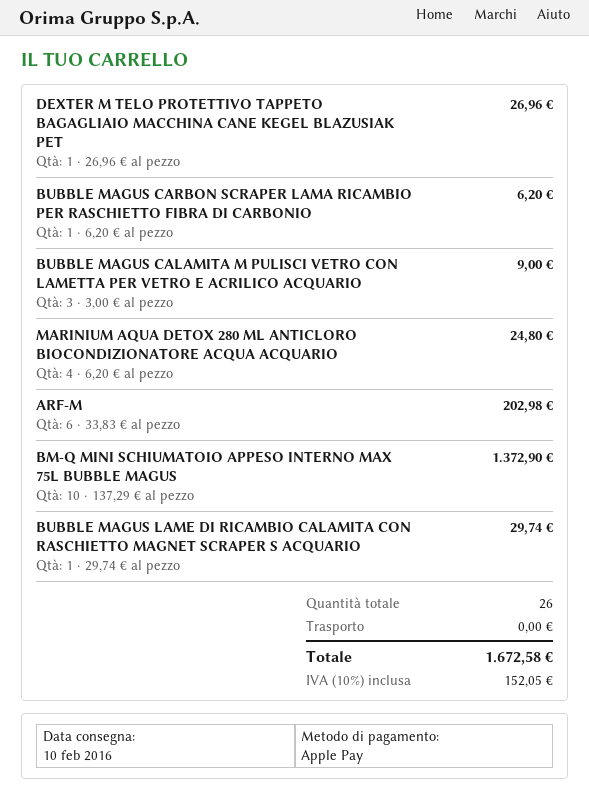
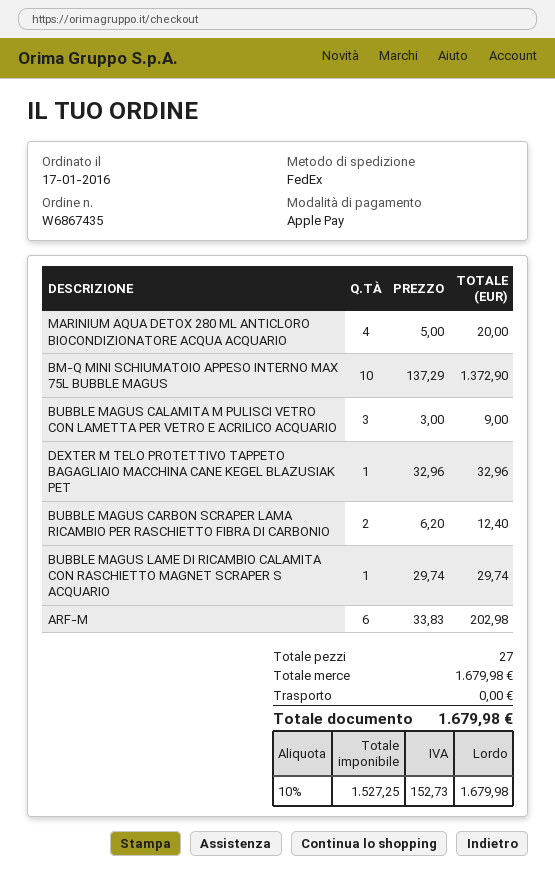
DEXTER M TELO PROTETTIVO TAPPETO BAGAGLIAIO MACCHINA CANE KEGEL BLAZUSIAK PET: 1 x 26.96 = 26.96 -> 1 x 32.96 = 32.96
BUBBLE MAGUS CARBON SCRAPER LAMA RICAMBIO PER RASCHIETTO FIBRA DI CARBONIO: 1 x 6.20 = 6.20 -> 2 x 6.20 = 12.40
MARINIUM AQUA DETOX 280 ML ANTICLORO BIOCONDIZIONATORE ACQUA ACQUARIO: 4 x 6.20 = 24.80 -> 4 x 5.00 = 20.00
total quantity: 26 -> 27
tax: 10% = 152.05 -> 10% = 152.73
total: 1672.58 -> 1679.98

